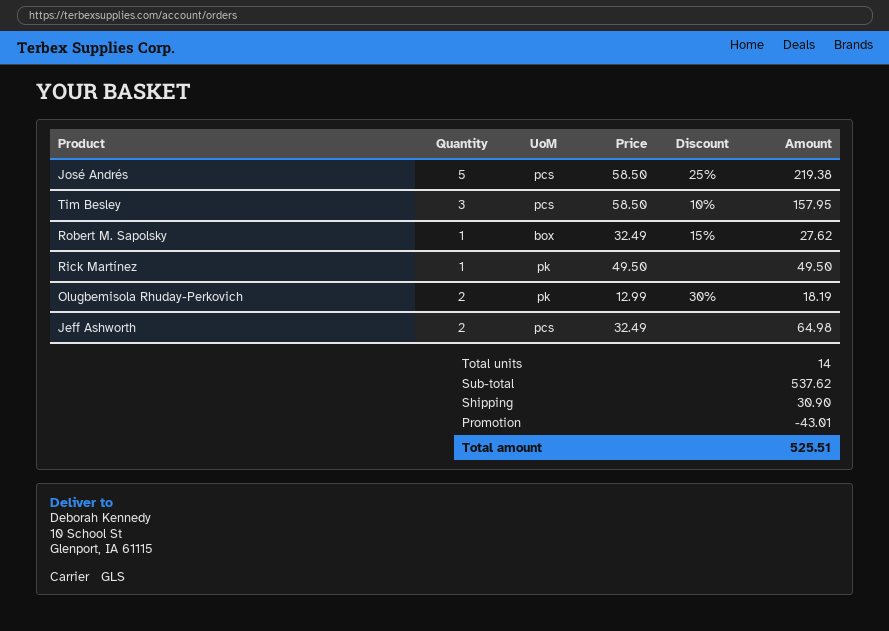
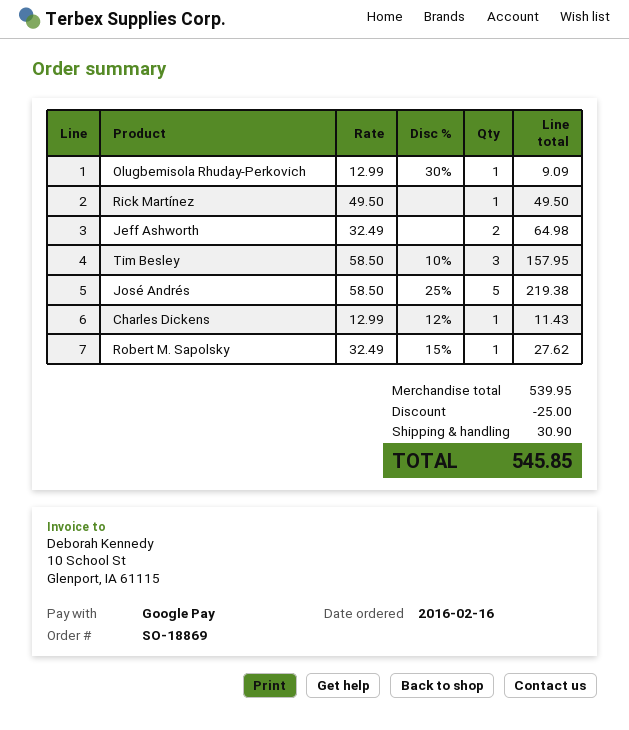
Olugbemisola Rhuday-Perkovich: 2 x 12.99 - 30% = 18.19 -> 1 x 12.99 - 30% = 9.09
Charles Dickens: none -> 1 x 12.99 - 12% = 11.43
subtotal: 537.62 -> 539.95
discount: 43.01 -> 25.00
total: 525.51 -> 545.85

